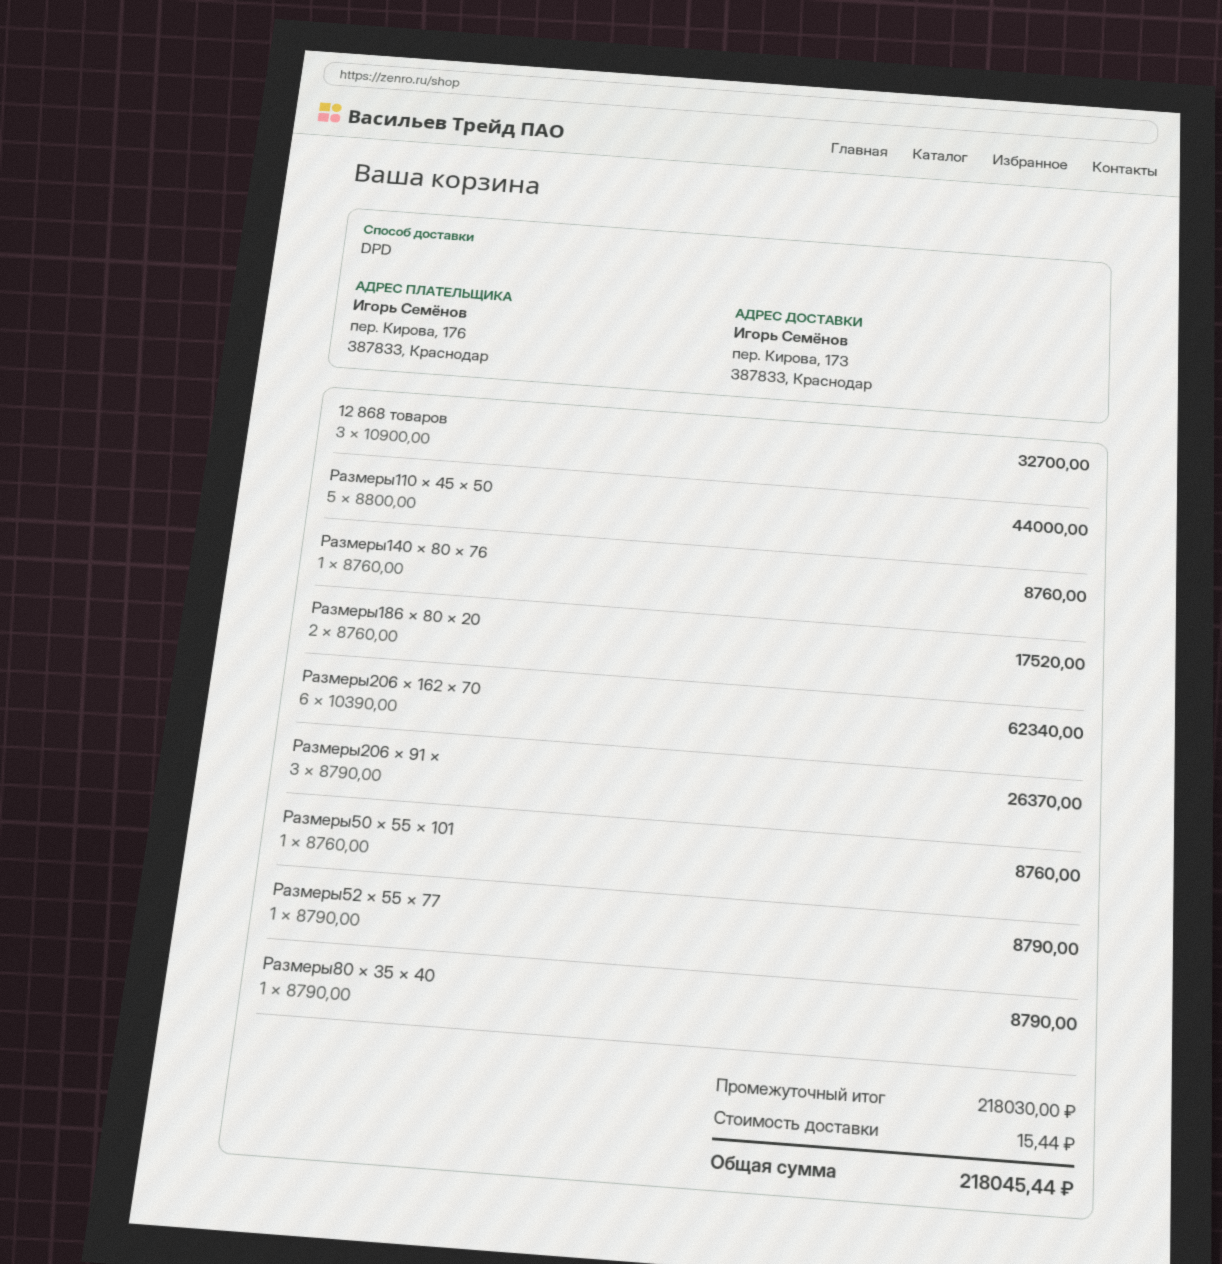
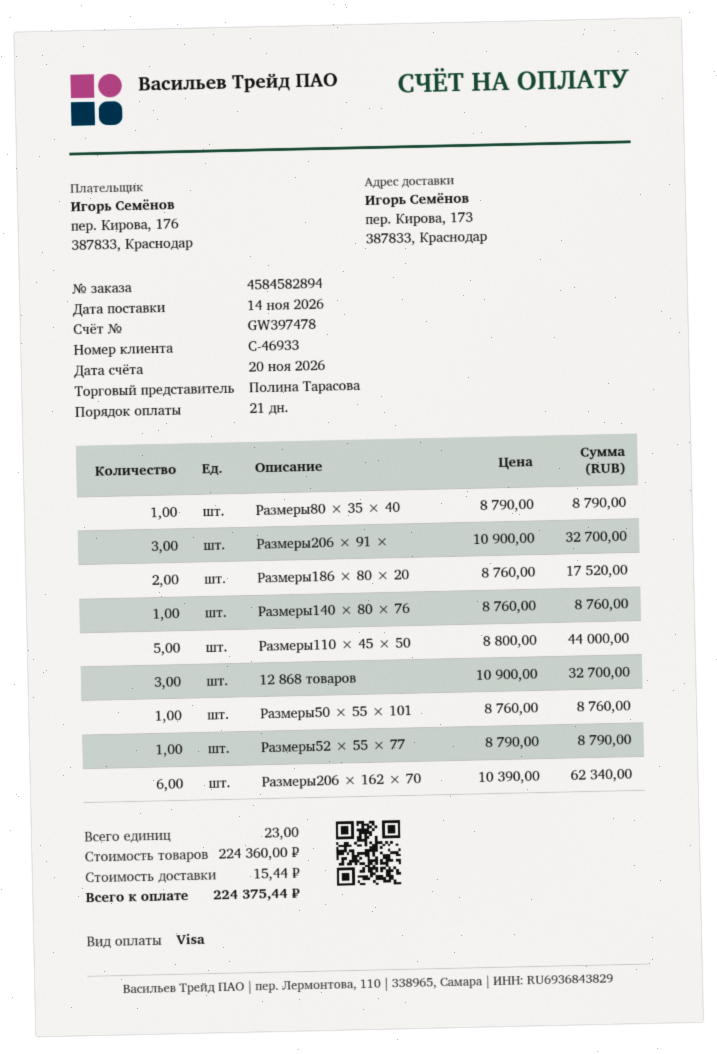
Размеры206 × 91 ×: 3 x 8790.00 = 26370.00 -> 3 x 10900.00 = 32700.00
subtotal: 218030.00 -> 224360.00
total: 218045.44 -> 224375.44

